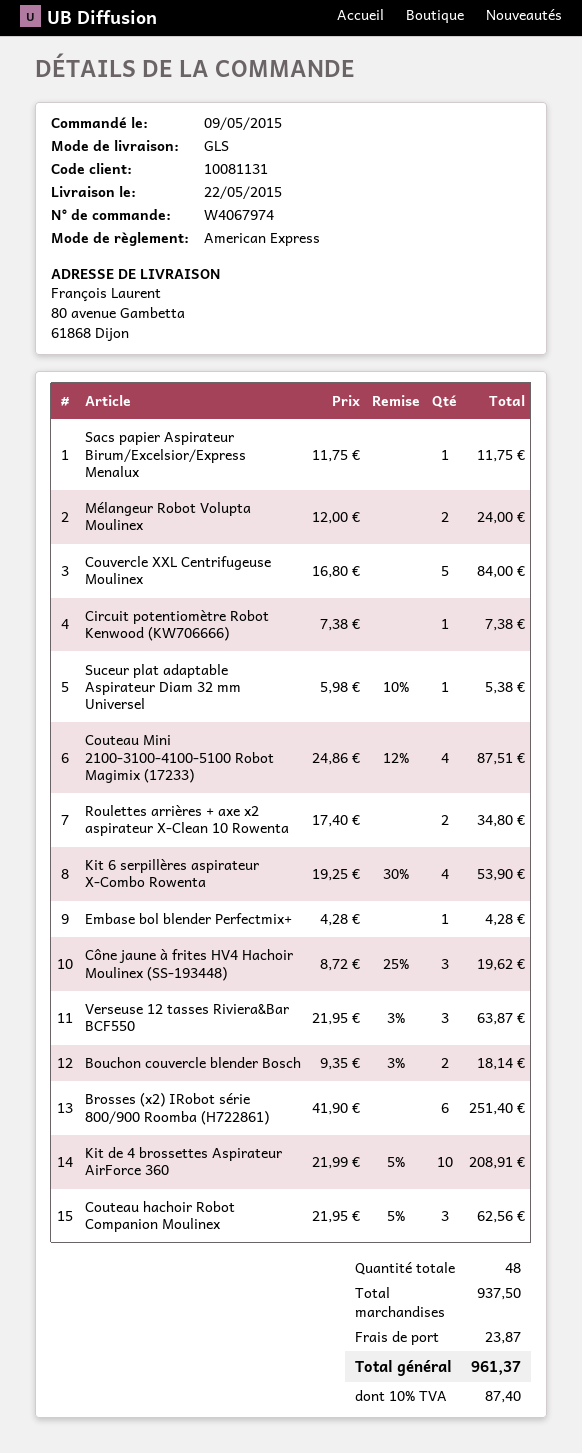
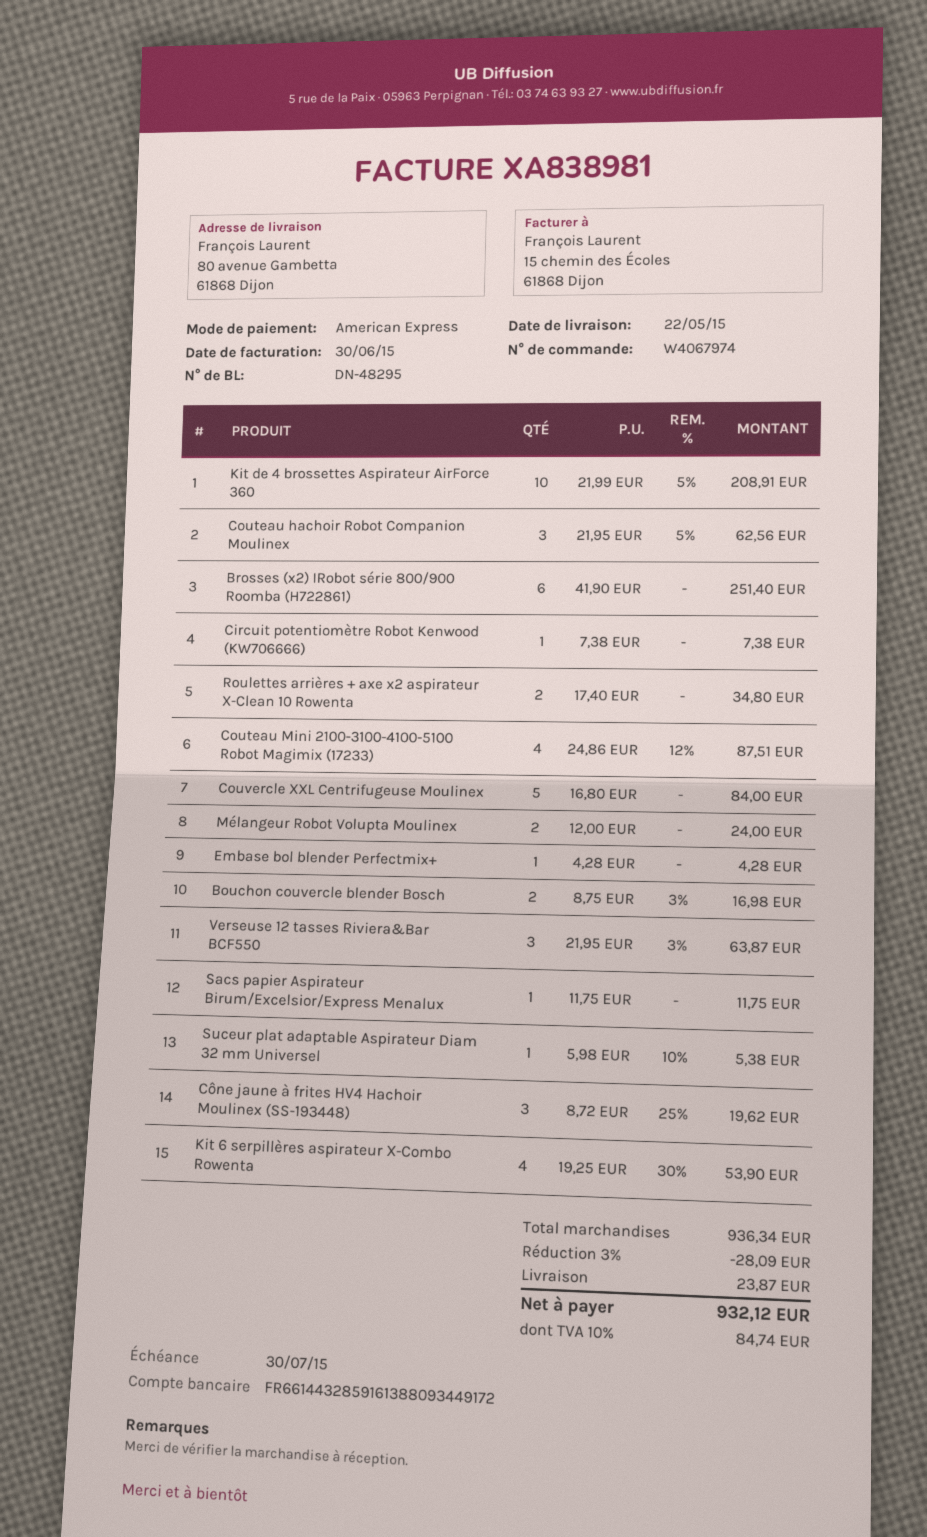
Bouchon couvercle blender Bosch: 2 x 9.35 - 3% = 18.14 -> 2 x 8.75 - 3% = 16.98
subtotal: 937.50 -> 936.34
discount: none -> 3% = 28.09
tax: 10% = 87.40 -> 10% = 84.74
total: 961.37 -> 932.12

